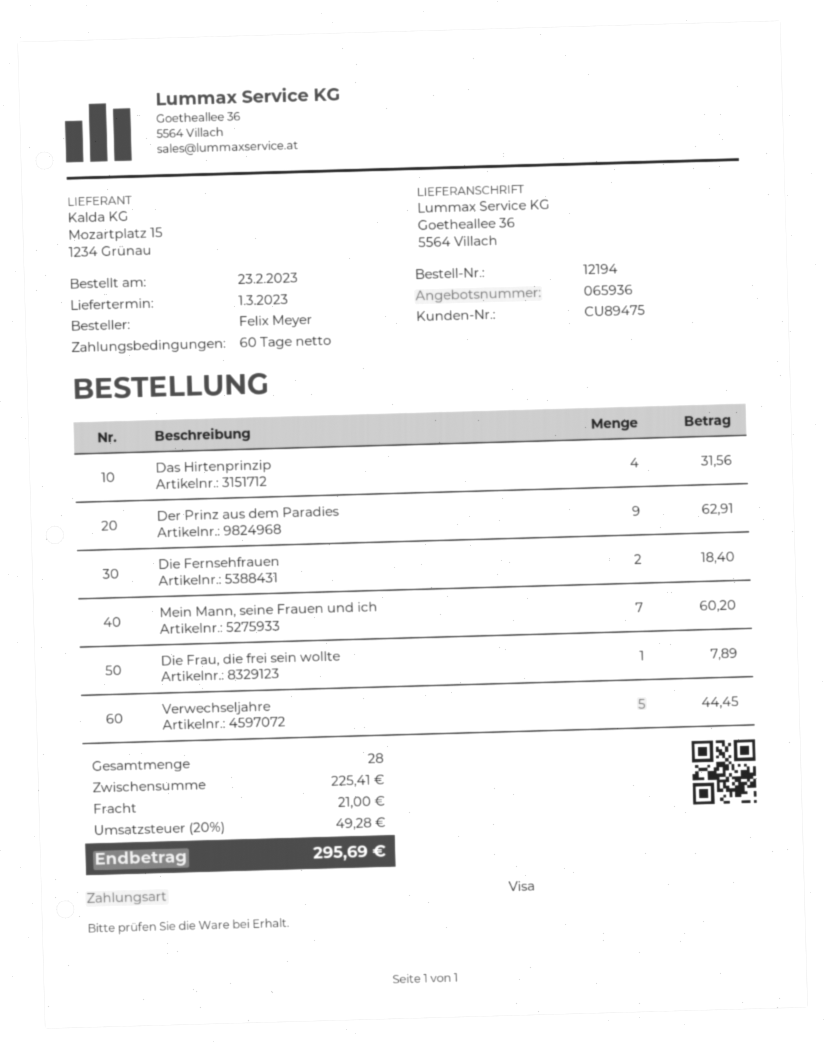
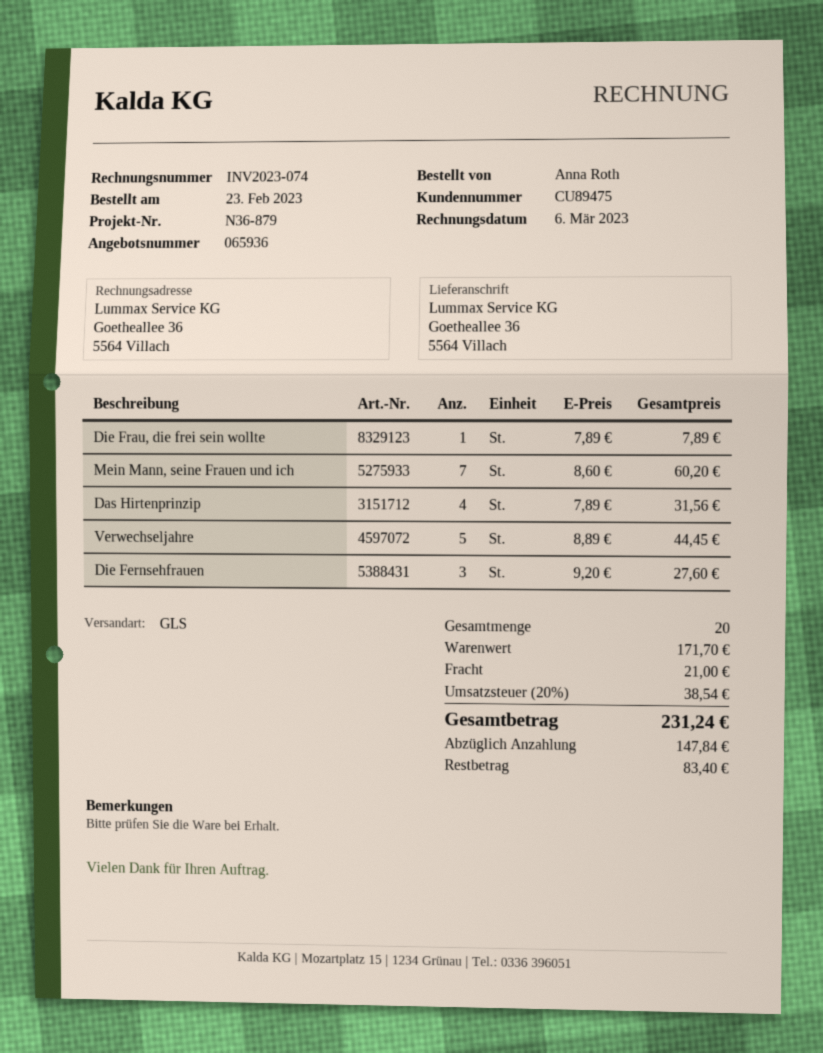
ordered by: Felix Meyer -> Anna Roth
Der Prinz aus dem Paradies: 9 for 62.91 -> none
Die Fernsehfrauen: 2 for 18.40 -> 3 for 27.60
total quantity: 28 -> 20
subtotal: 225.41 -> 171.70
tax: 20% = 49.28 -> 20% = 38.54
total: 295.69 -> 231.24

